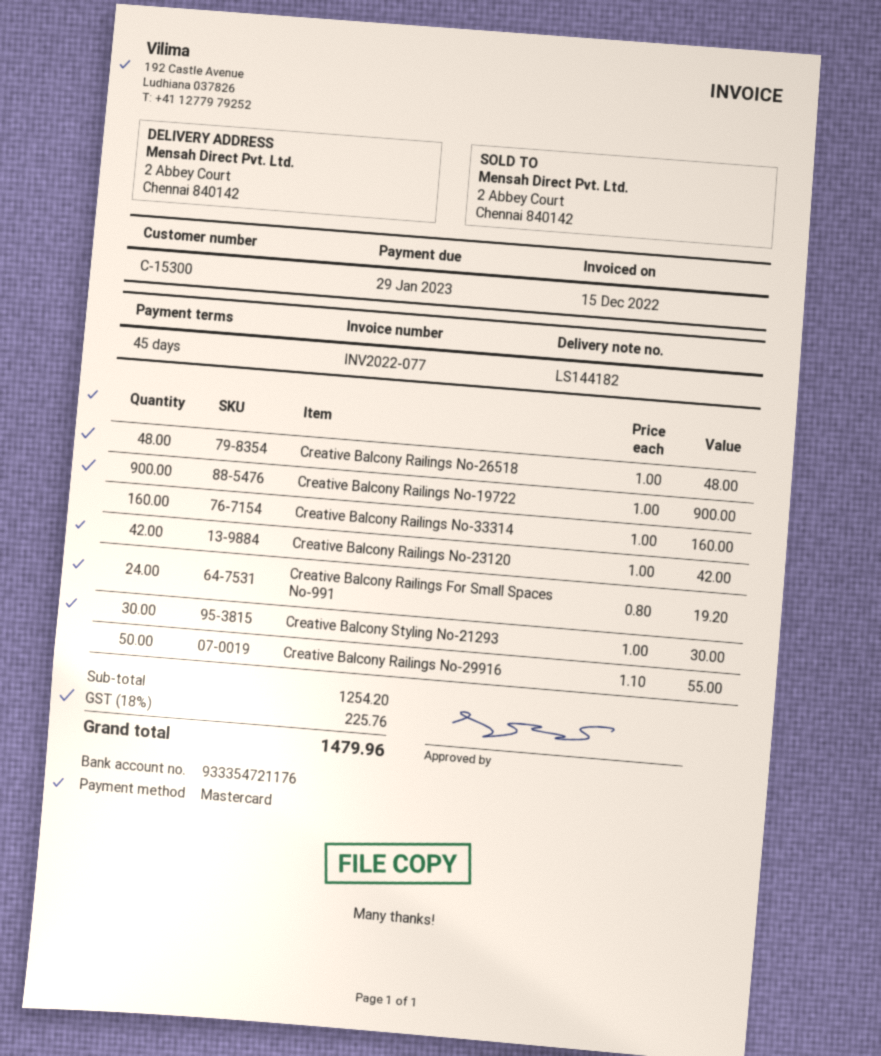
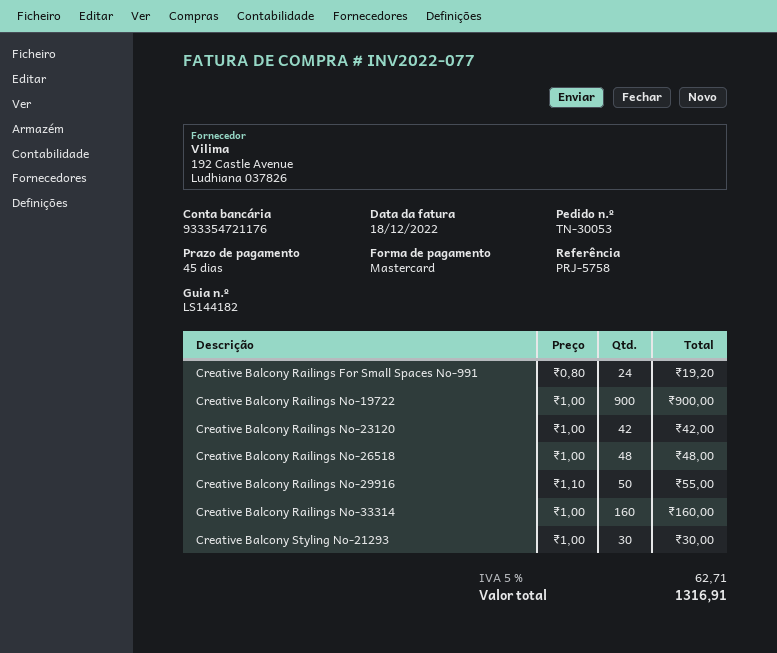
invoice date: 2022-12-15 -> 2022-12-18
tax: 18% = 225.76 -> 5% = 62.71
total: 1479.96 -> 1316.91

